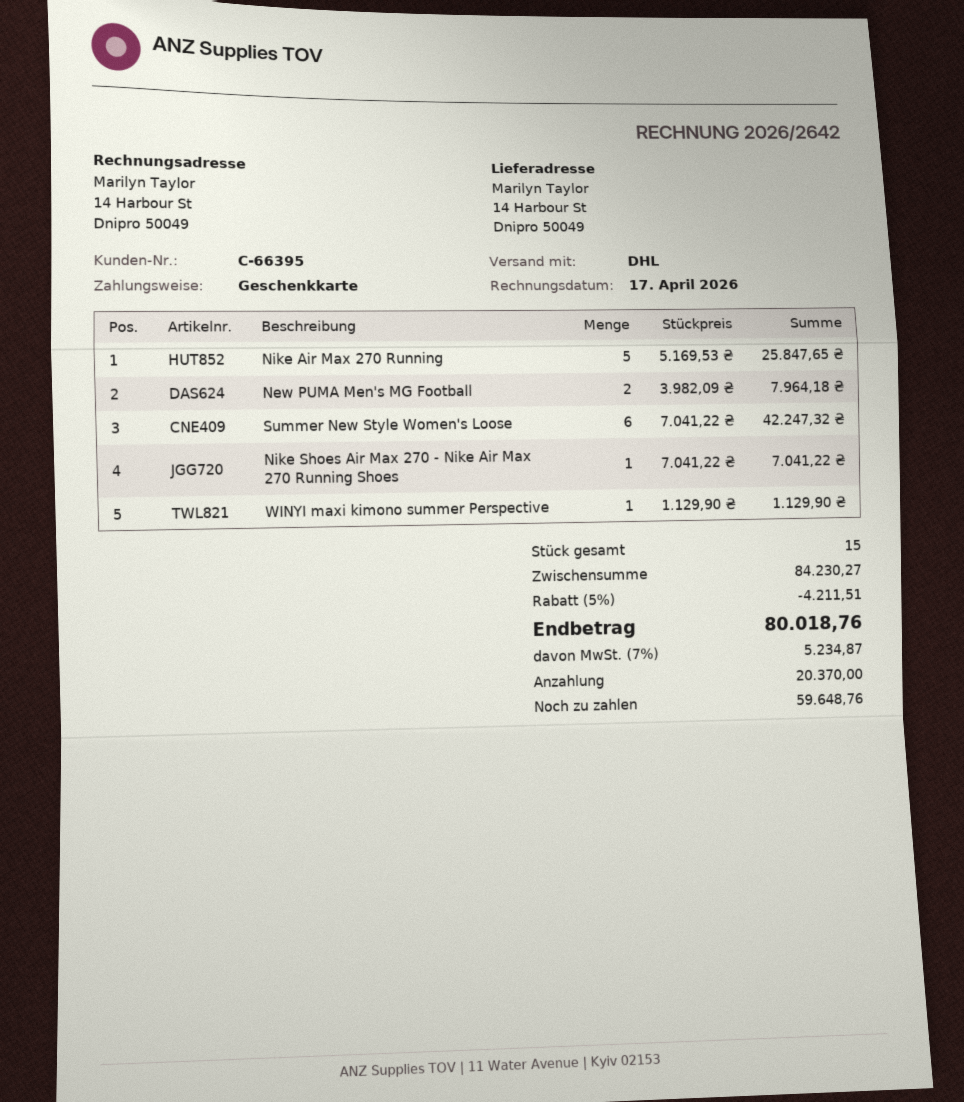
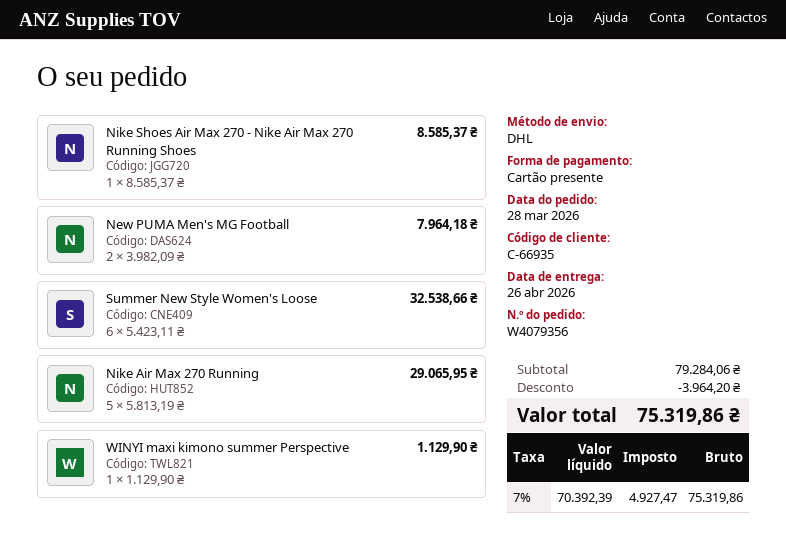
customer number: C-66395 -> C-66935
Nike Air Max 270 Running: 5 x 5169.53 = 25847.65 -> 5 x 5813.19 = 29065.95
Summer New Style Women's Loose: 6 x 7041.22 = 42247.32 -> 6 x 5423.11 = 32538.66
Nike Shoes Air Max 270 - Nike Air Max 270 Running Shoes: 1 x 7041.22 = 7041.22 -> 1 x 8585.37 = 8585.37
subtotal: 84230.27 -> 79284.06
discount: 4211.51 -> 3964.20
tax: 7% = 5234.87 -> 7% = 4927.47
total: 80018.76 -> 75319.86

